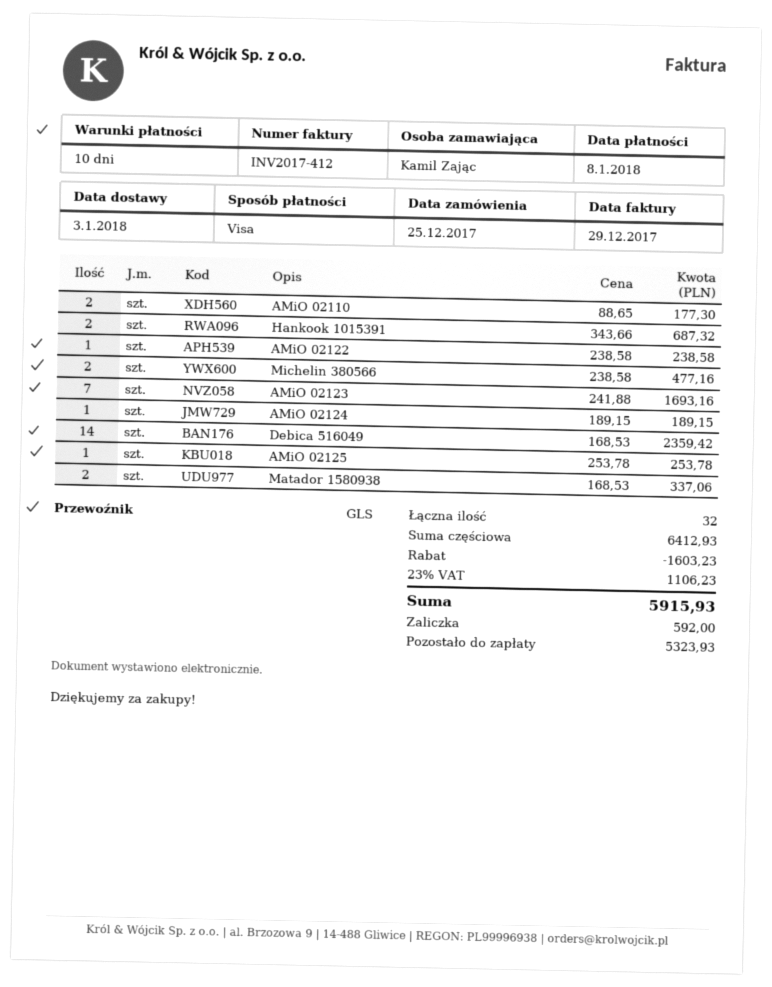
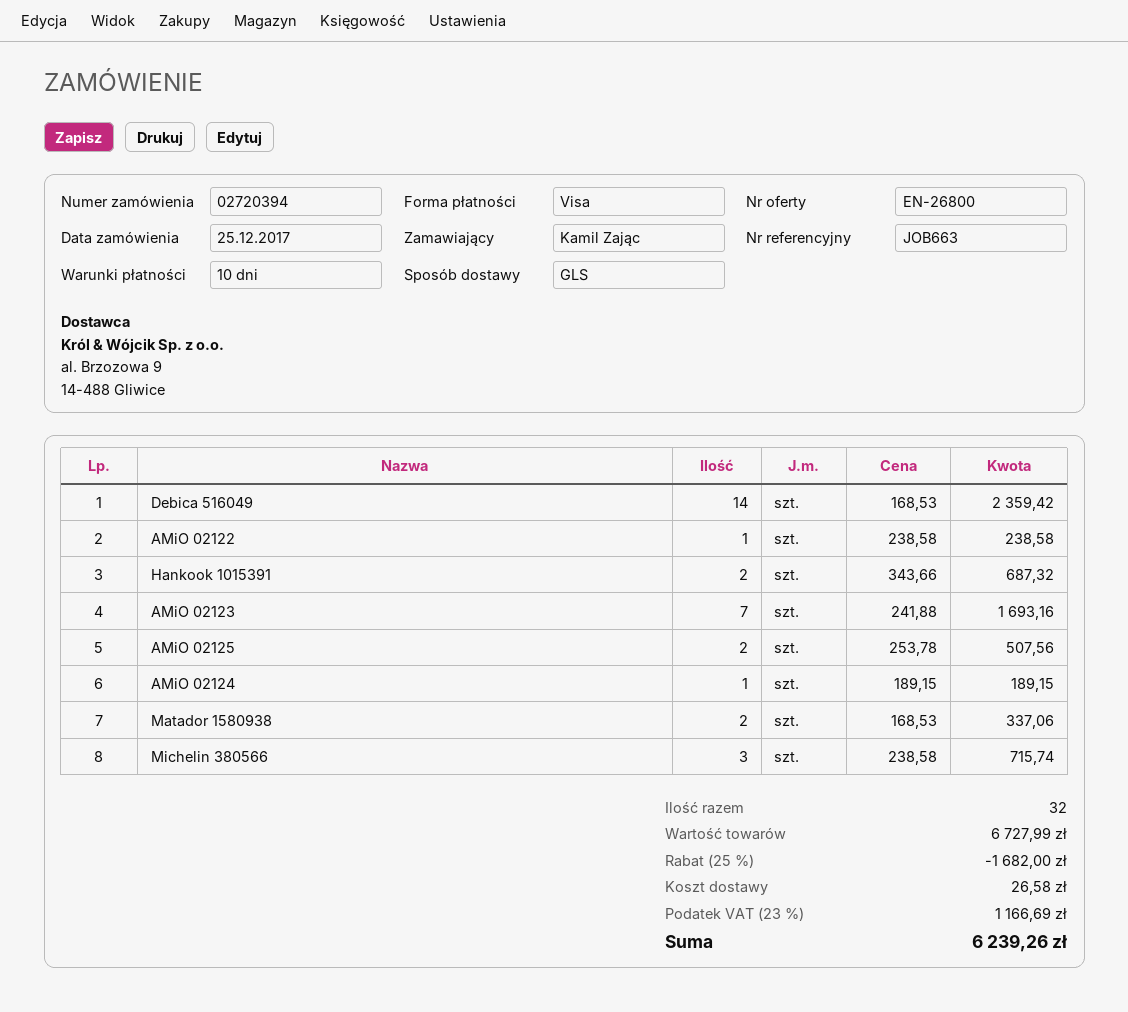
AMiO 02110: 2 x 88.65 = 177.30 -> none
Michelin 380566: 2 x 238.58 = 477.16 -> 3 x 238.58 = 715.74
AMiO 02125: 1 x 253.78 = 253.78 -> 2 x 253.78 = 507.56
subtotal: 6412.93 -> 6727.99
discount: 1603.23 -> 1682.00
shipping: none -> 26.58
tax: 23% = 1106.23 -> 23% = 1166.69
total: 5915.93 -> 6239.26

